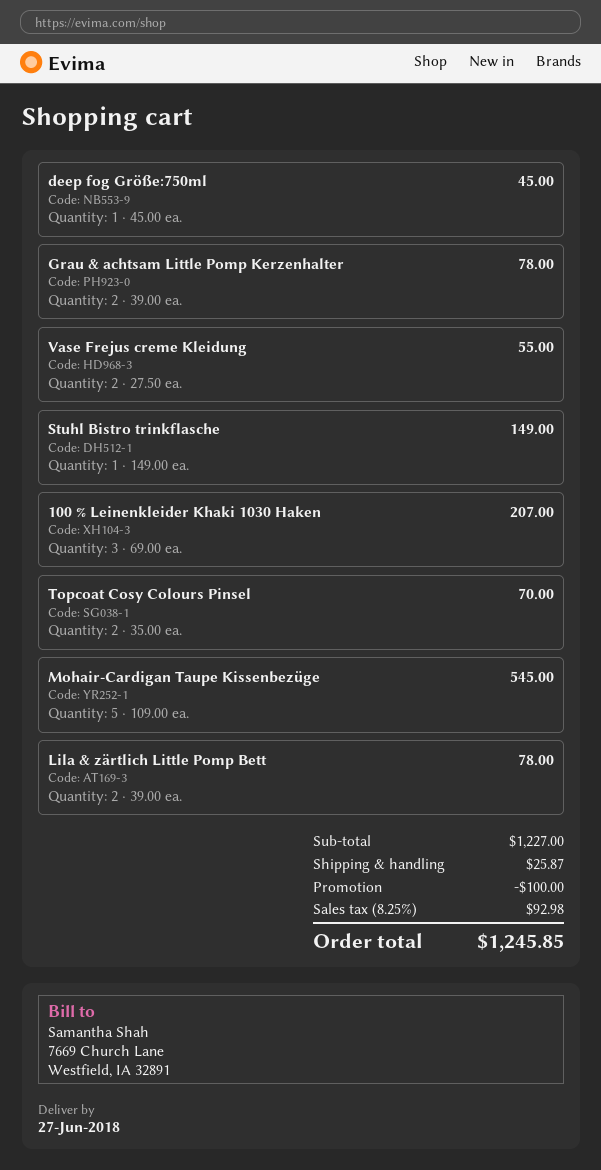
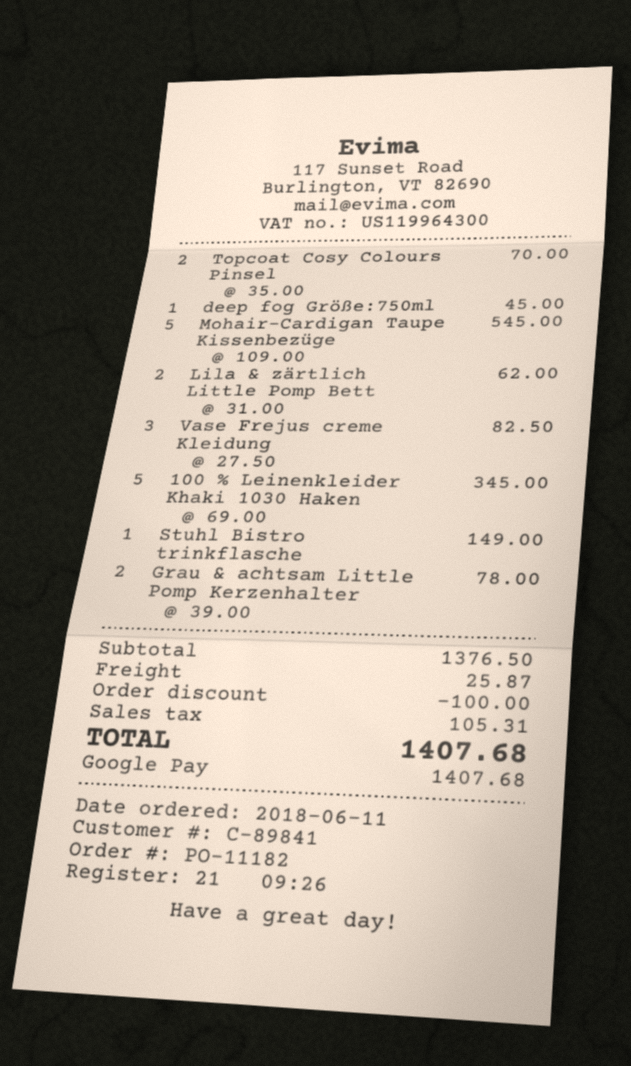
Vase Frejus creme Kleidung: 2 x 27.50 = 55.00 -> 3 x 27.50 = 82.50
100 % Leinenkleider Khaki 1030 Haken: 3 x 69.00 = 207.00 -> 5 x 69.00 = 345.00
Lila & zärtlich Little Pomp Bett: 2 x 39.00 = 78.00 -> 2 x 31.00 = 62.00
subtotal: 1227.00 -> 1376.50
tax: 92.98 -> 105.31
total: 1245.85 -> 1407.68

